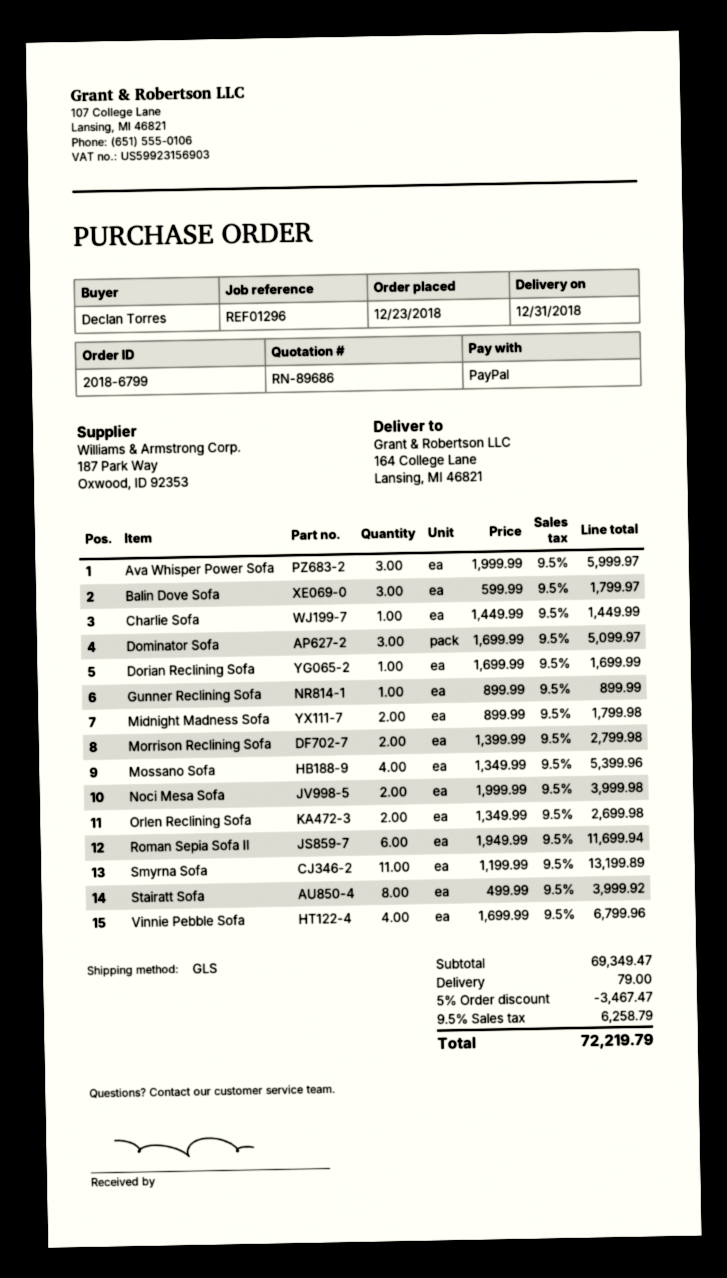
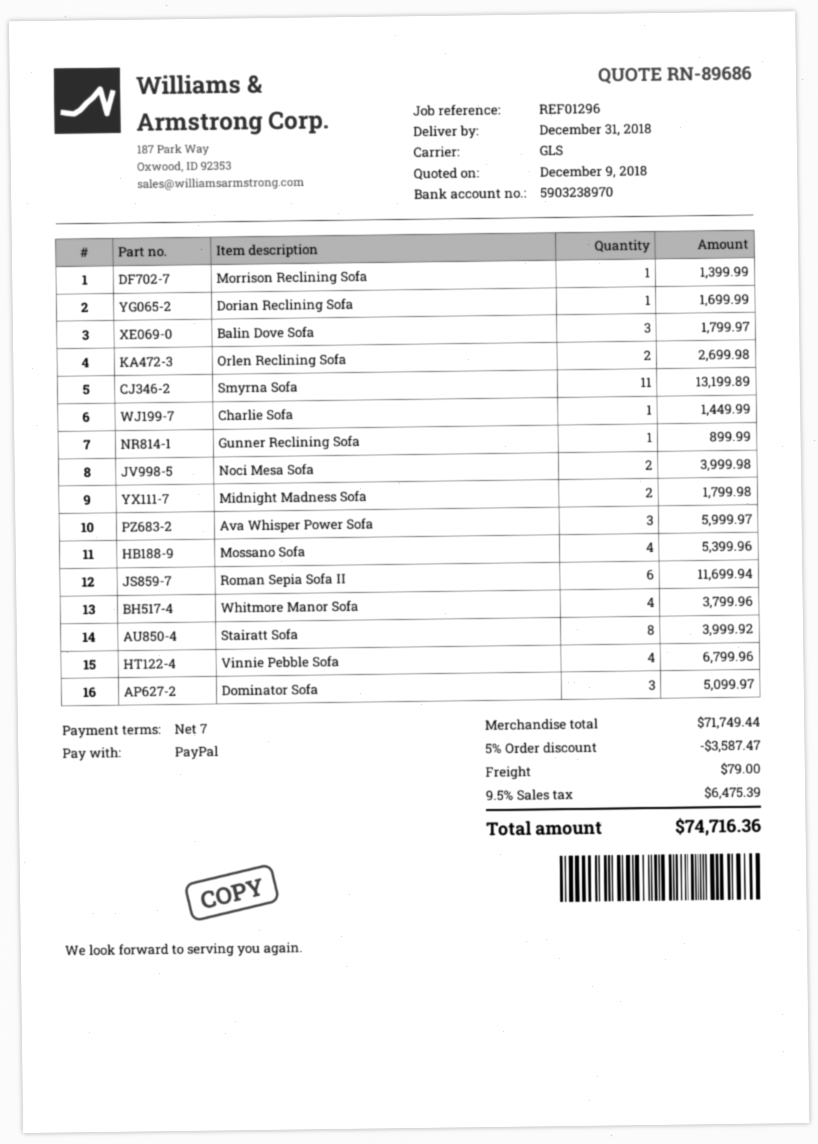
Morrison Reclining Sofa: 2 for 2799.98 -> 1 for 1399.99
Whitmore Manor Sofa: none -> 4 for 3799.96
subtotal: 69349.47 -> 71749.44
discount: 5% = 3467.47 -> 5% = 3587.47
tax: 9.5% = 6258.79 -> 9.5% = 6475.39
total: 72219.79 -> 74716.36

